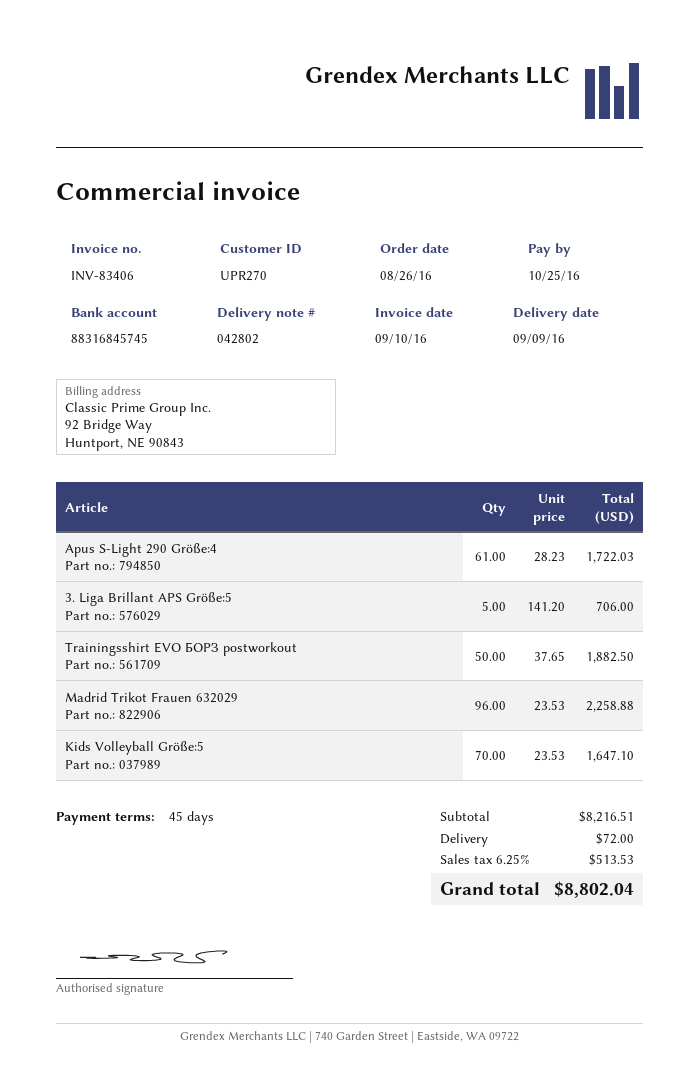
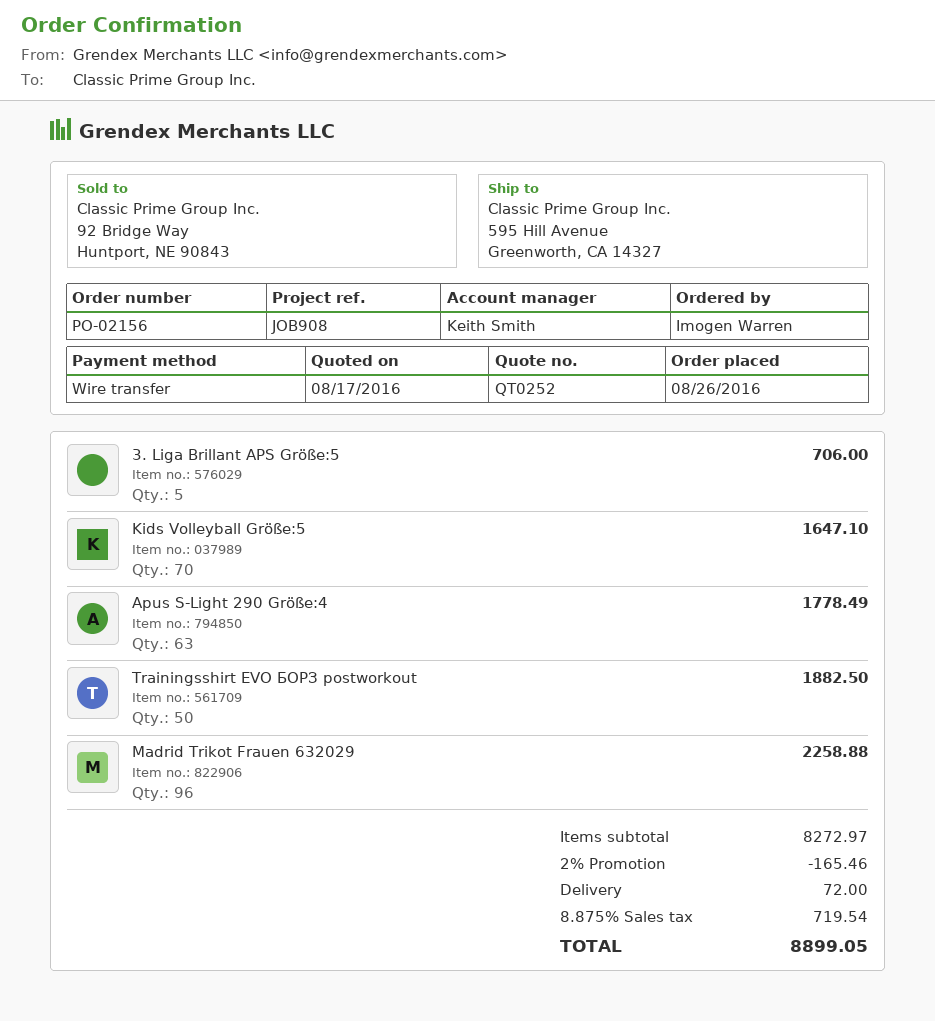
Apus S-Light 290 Größe:4: 61 for 1722.03 -> 63 for 1778.49
subtotal: 8216.51 -> 8272.97
discount: none -> 2% = 165.46
tax: 6.25% = 513.53 -> 8.875% = 719.54
total: 8802.04 -> 8899.05

